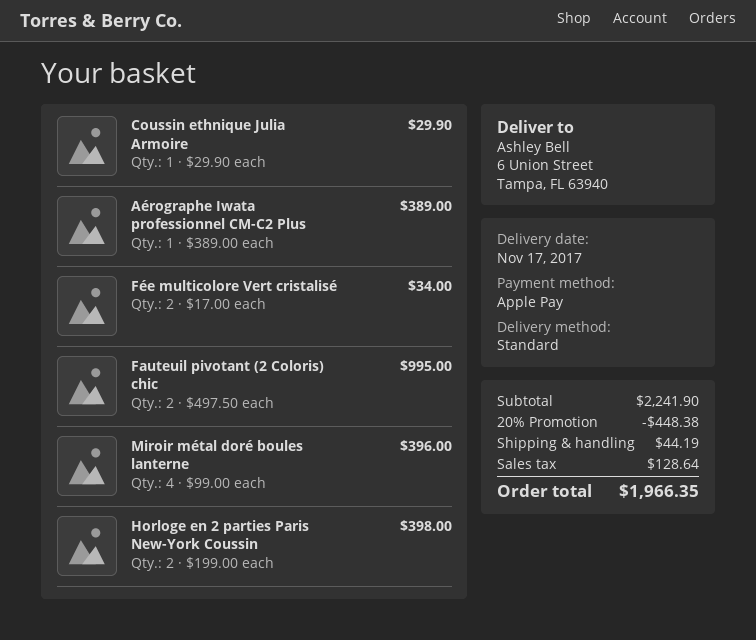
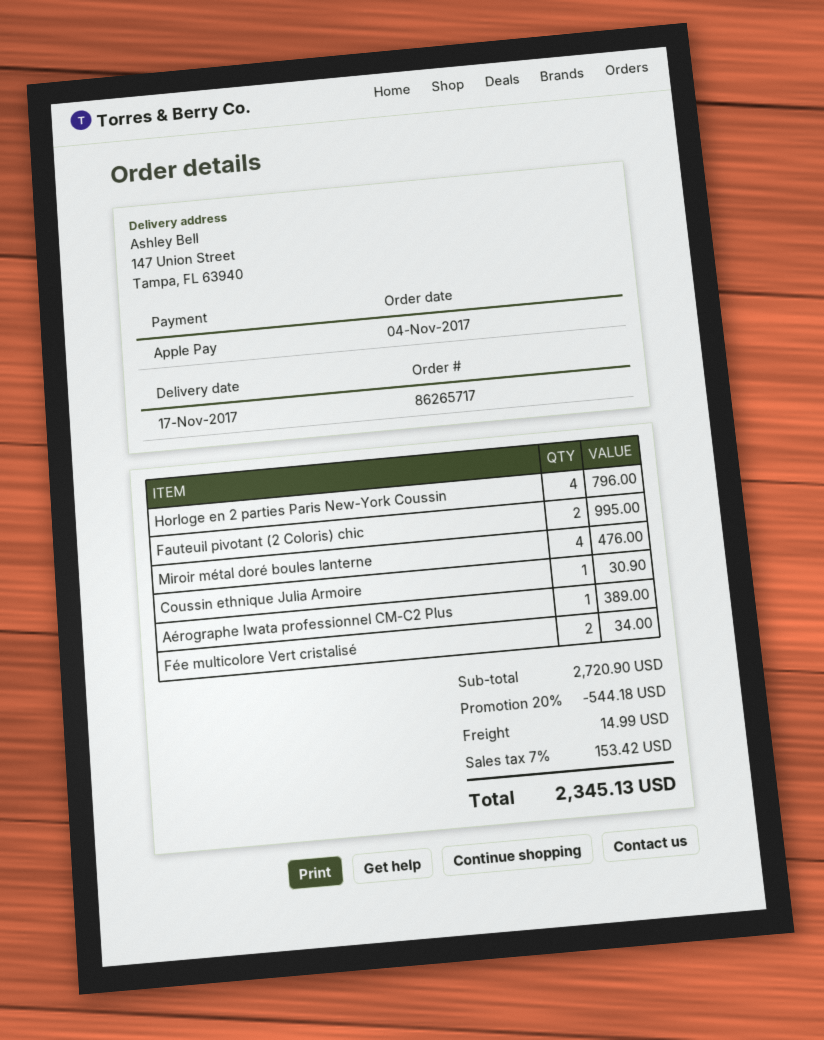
ship to: 6 Union Street, Tampa, FL 63940 -> 147 Union Street, Tampa, FL 63940
Coussin ethnique Julia Armoire: 1 for 29.90 -> 1 for 30.90
Miroir métal doré boules lanterne: 4 for 396.00 -> 4 for 476.00
Horloge en 2 parties Paris New-York Coussin: 2 for 398.00 -> 4 for 796.00
subtotal: 2241.90 -> 2720.90
discount: 20% = 448.38 -> 20% = 544.18
shipping: 44.19 -> 14.99
tax: 128.64 -> 153.42
total: 1966.35 -> 2345.13

